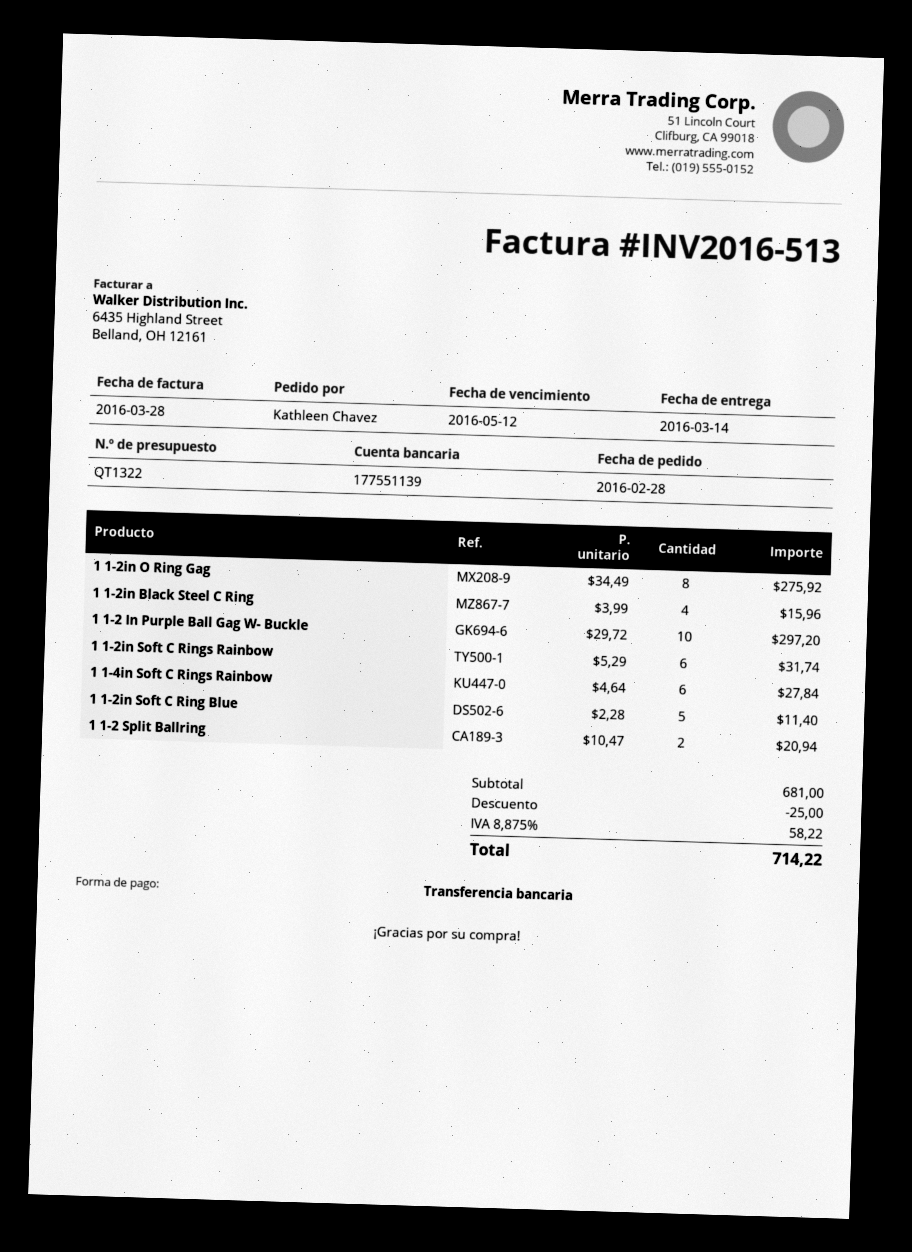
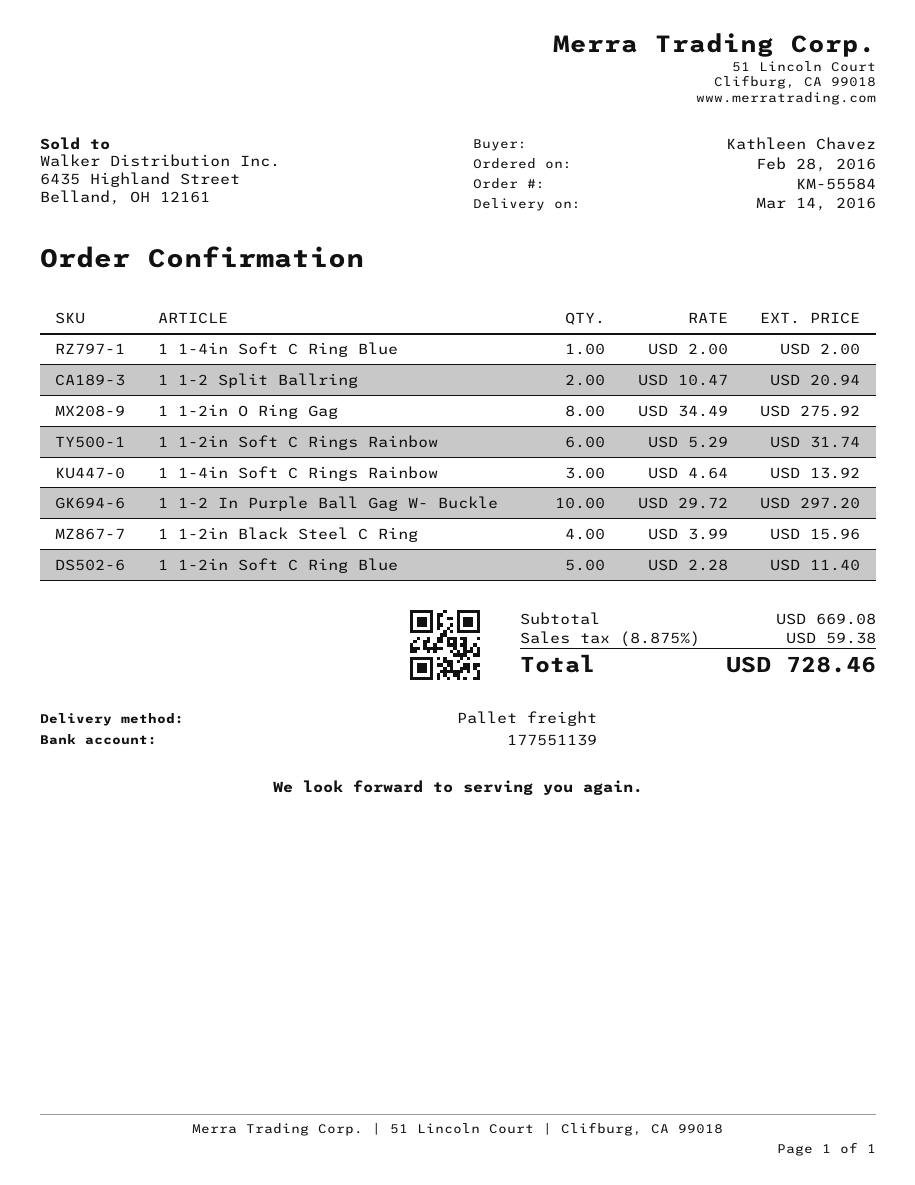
1 1-4in Soft C Rings Rainbow: 6 x 4.64 = 27.84 -> 3 x 4.64 = 13.92
1 1-4in Soft C Ring Blue: none -> 1 x 2.00 = 2.00
subtotal: 681.00 -> 669.08
discount: 25.00 -> none
tax: 8.875% = 58.22 -> 8.875% = 59.38
total: 714.22 -> 728.46

